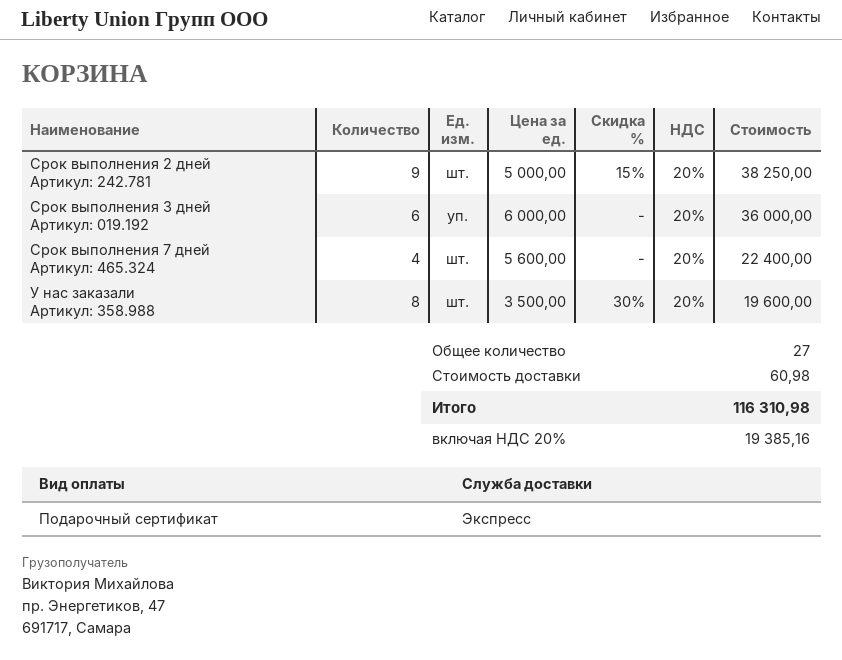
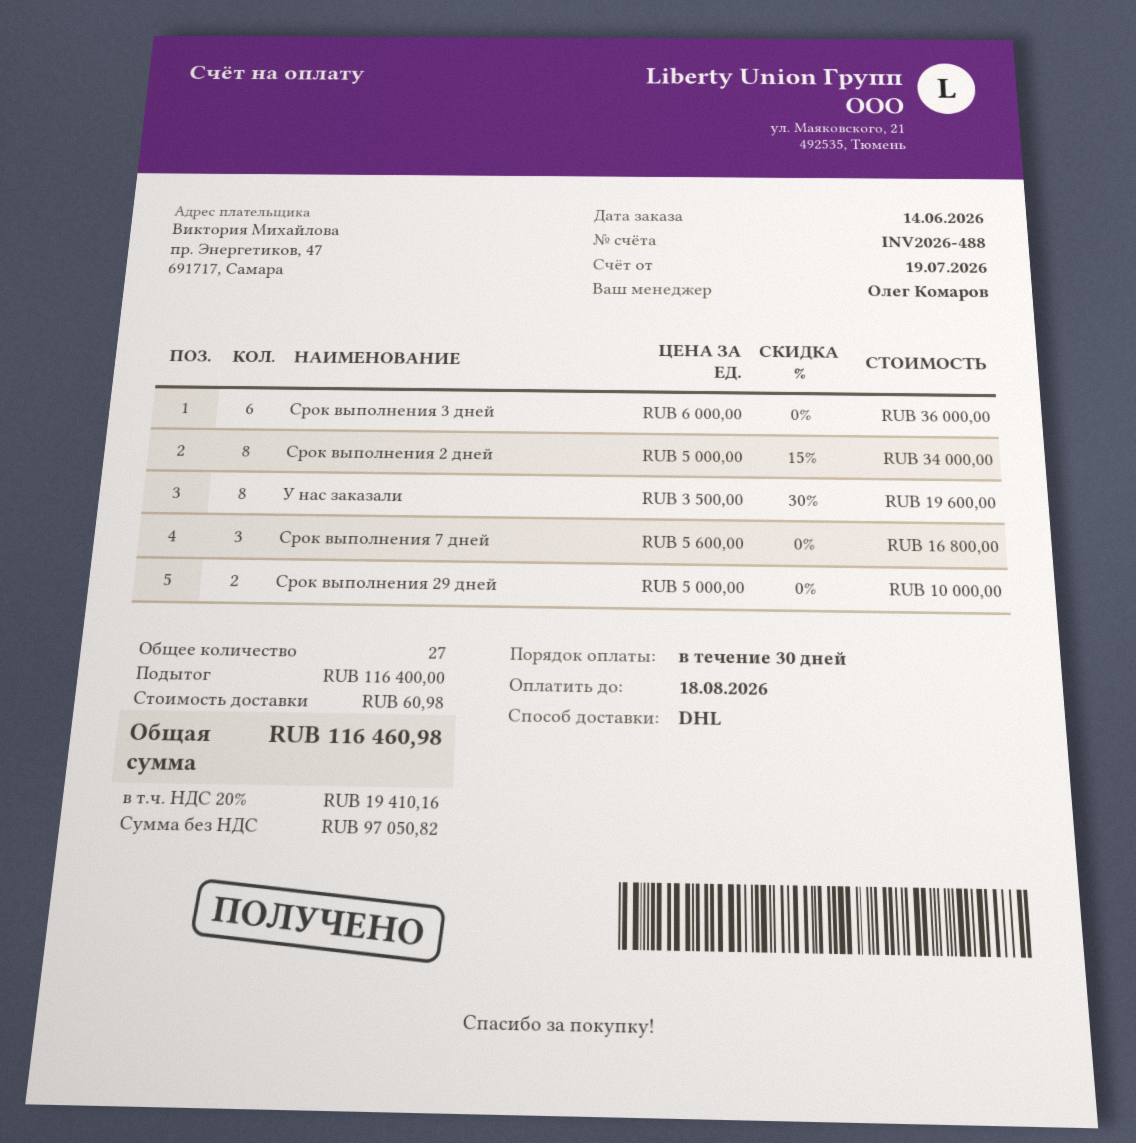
shipping method: express -> DHL
Срок выполнения 2 дней: 9 x 5000.00 - 15% = 38250.00 -> 8 x 5000.00 - 15% = 34000.00
Срок выполнения 7 дней: 4 x 5600.00 = 22400.00 -> 3 x 5600.00 = 16800.00
Срок выполнения 29 дней: none -> 2 x 5000.00 = 10000.00
tax: 20% = 19385.16 -> 20% = 19410.16
total: 116310.98 -> 116460.98

